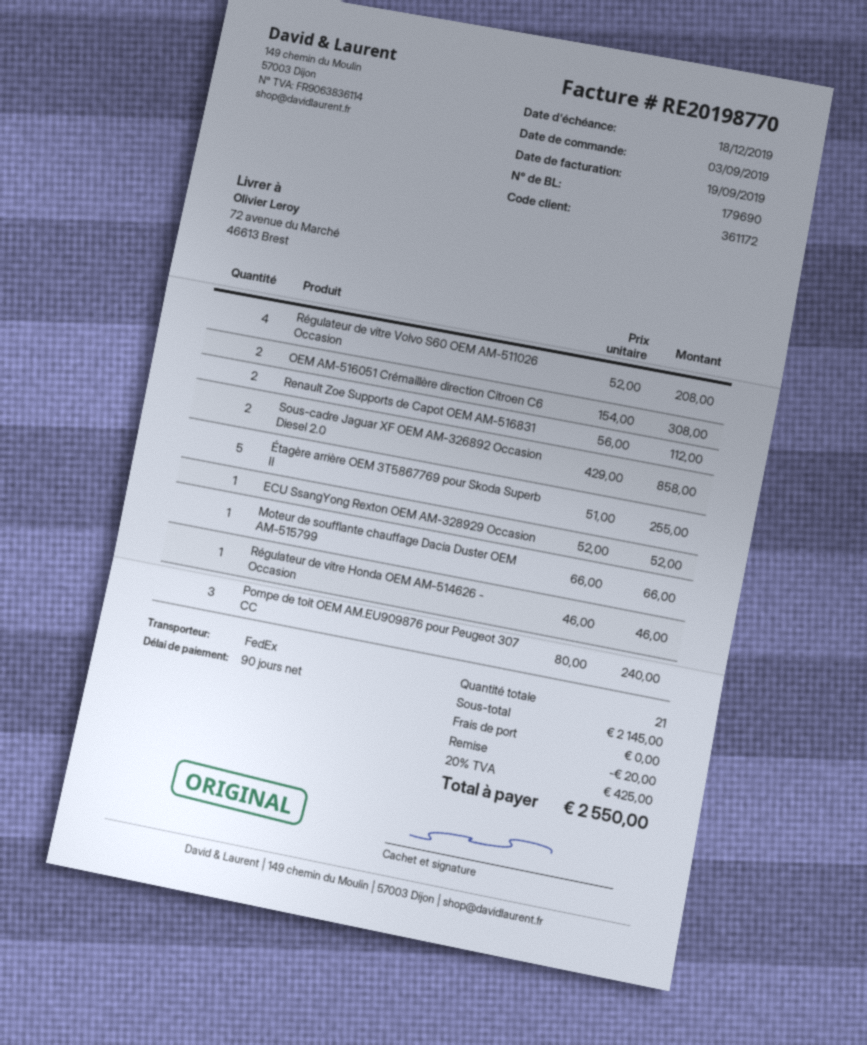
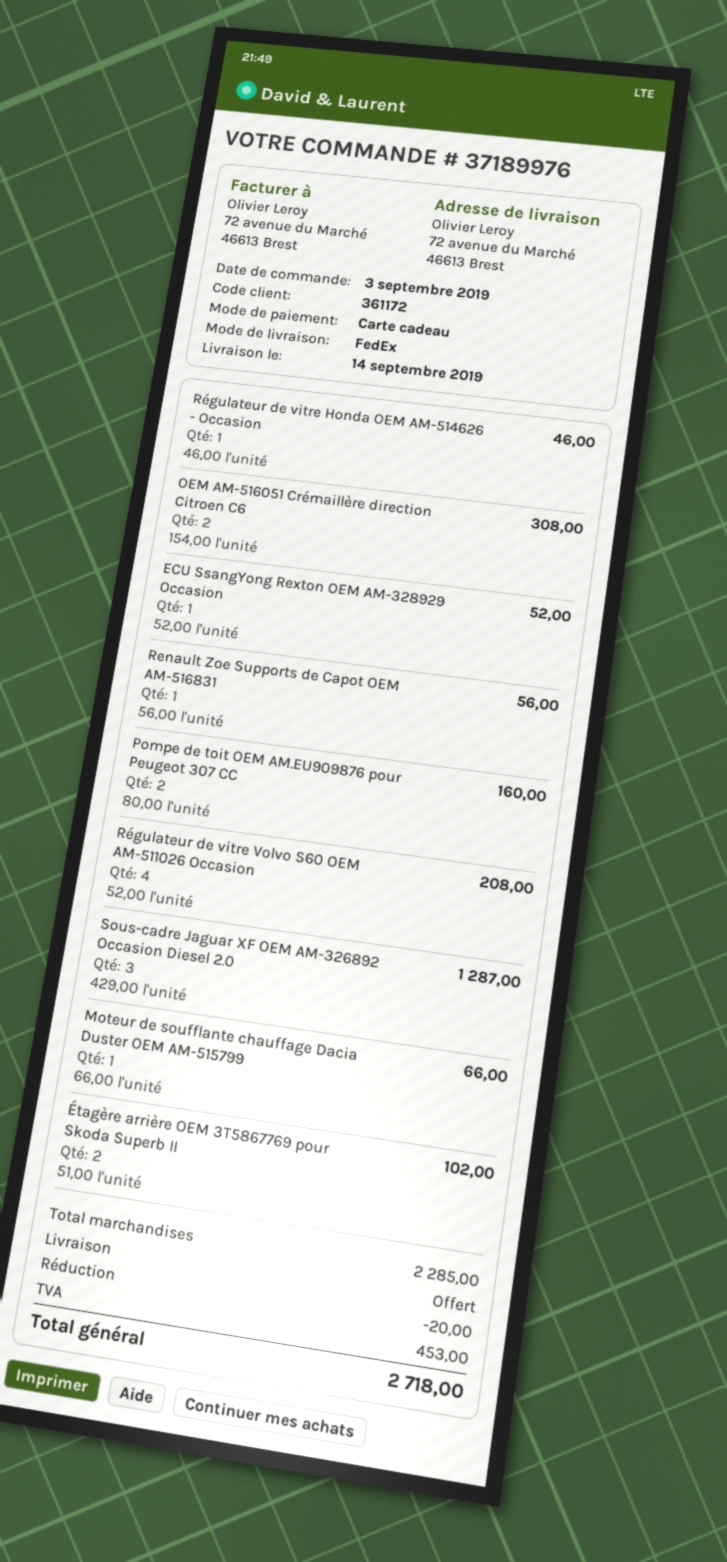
Renault Zoe Supports de Capot OEM AM-516831: 2 x 56.00 = 112.00 -> 1 x 56.00 = 56.00
Sous-cadre Jaguar XF OEM AM-326892 Occasion Diesel 2.0: 2 x 429.00 = 858.00 -> 3 x 429.00 = 1287.00
Étagère arrière OEM 3T5867769 pour Skoda Superb II: 5 x 51.00 = 255.00 -> 2 x 51.00 = 102.00
Pompe de toit OEM AM.EU909876 pour Peugeot 307 CC: 3 x 80.00 = 240.00 -> 2 x 80.00 = 160.00
subtotal: 2145.00 -> 2285.00
tax: 425.00 -> 453.00
total: 2550.00 -> 2718.00

